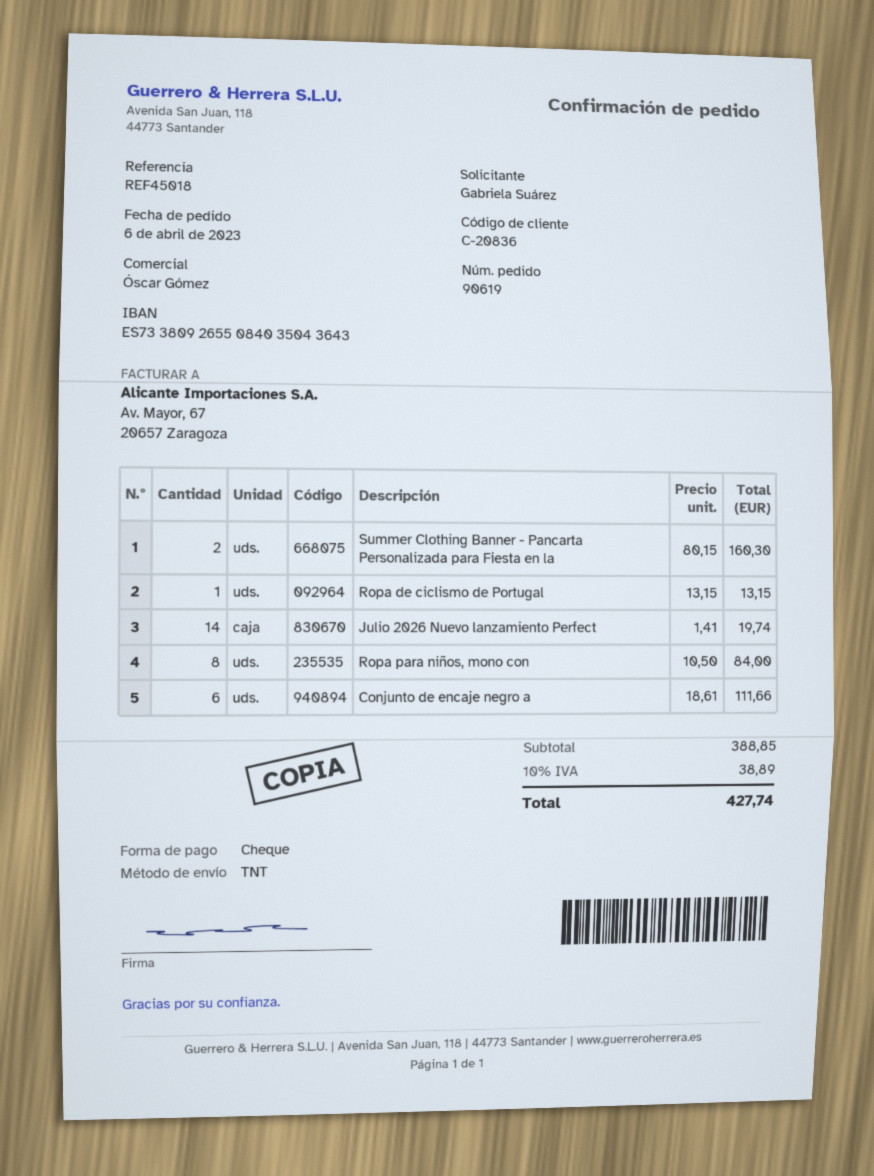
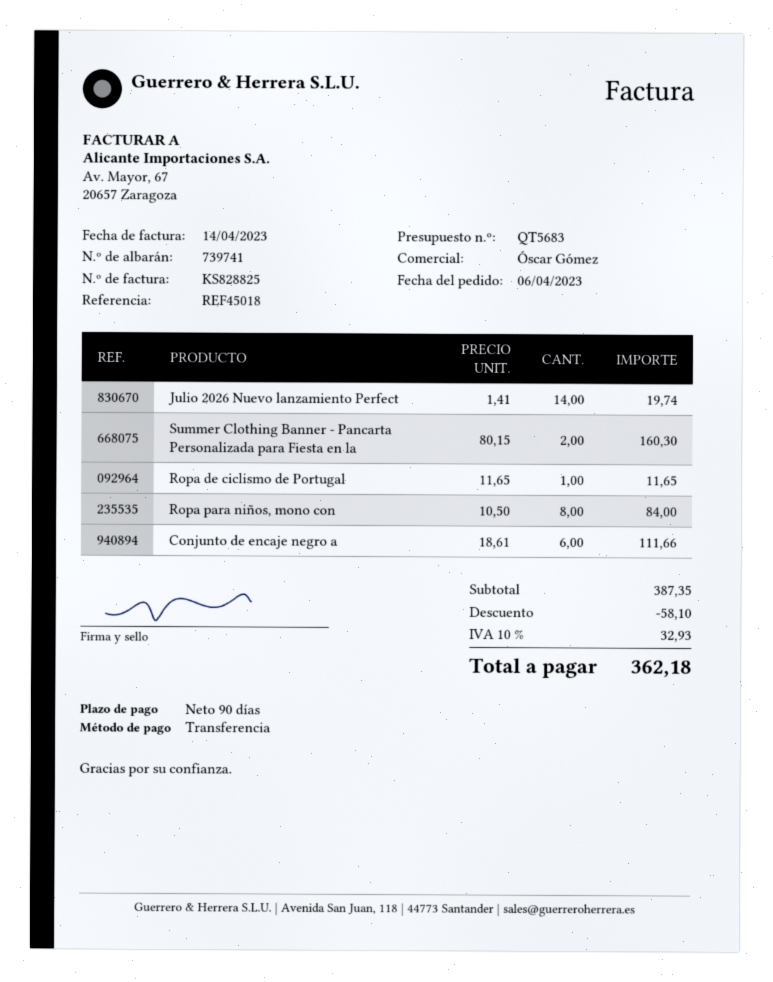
payment method: cheque -> bank transfer
Ropa de ciclismo de Portugal: 1 x 13.15 = 13.15 -> 1 x 11.65 = 11.65
subtotal: 388.85 -> 387.35
discount: none -> 58.10
tax: 10% = 38.89 -> 10% = 32.93
total: 427.74 -> 362.18

